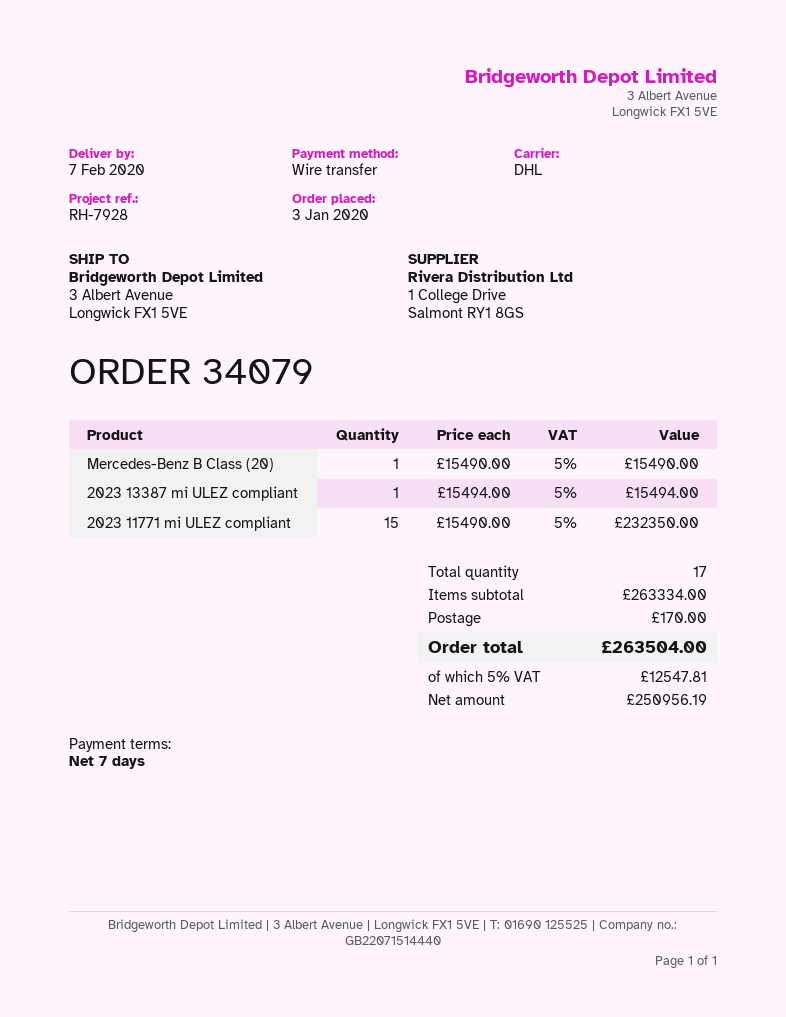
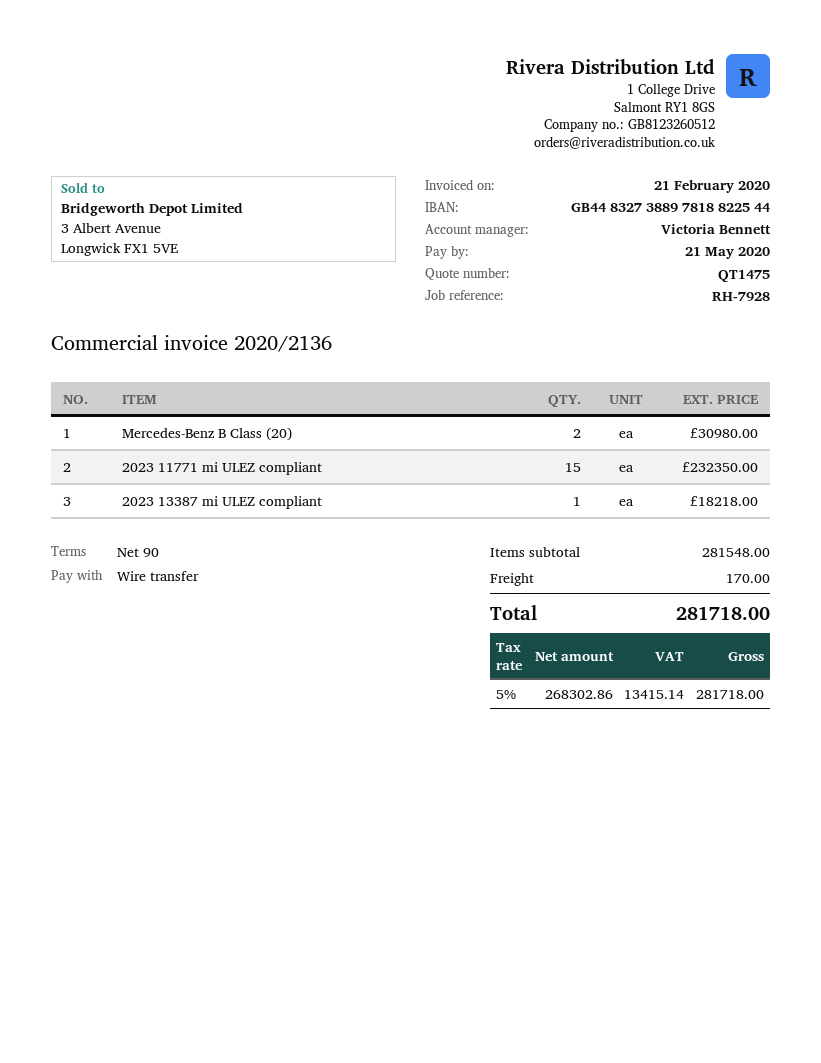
payment terms: 7 days -> 90 days
Mercedes-Benz B Class (20): 1 for 15490.00 -> 2 for 30980.00
2023 13387 mi ULEZ compliant: 1 for 15494.00 -> 1 for 18218.00
subtotal: 263334.00 -> 281548.00
net: 250956.19 -> 268302.86
tax: 5% = 12547.81 -> 5% = 13415.14
total: 263504.00 -> 281718.00

